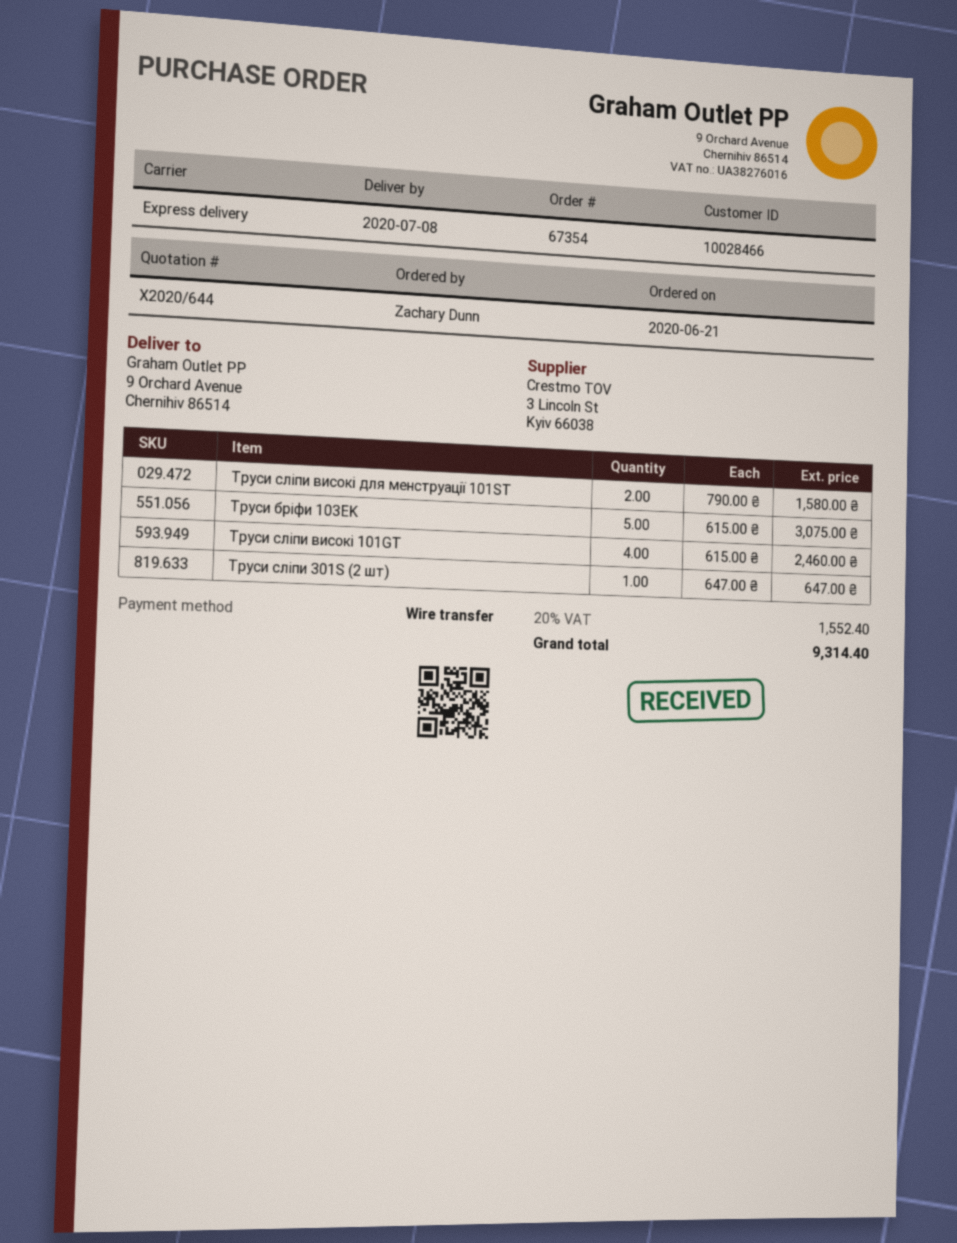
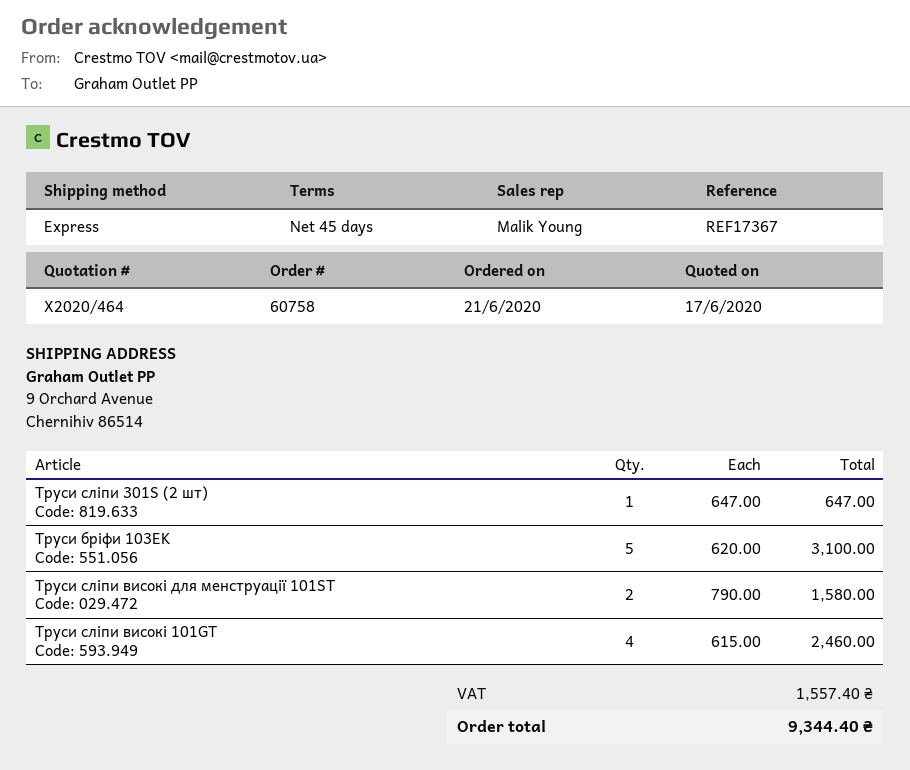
quote number: X2020/644 -> X2020/464
order number: 67354 -> 60758
Труси бріфи 103EK: 5 x 615.00 = 3075.00 -> 5 x 620.00 = 3100.00
tax: 1552.40 -> 1557.40
total: 9314.40 -> 9344.40

